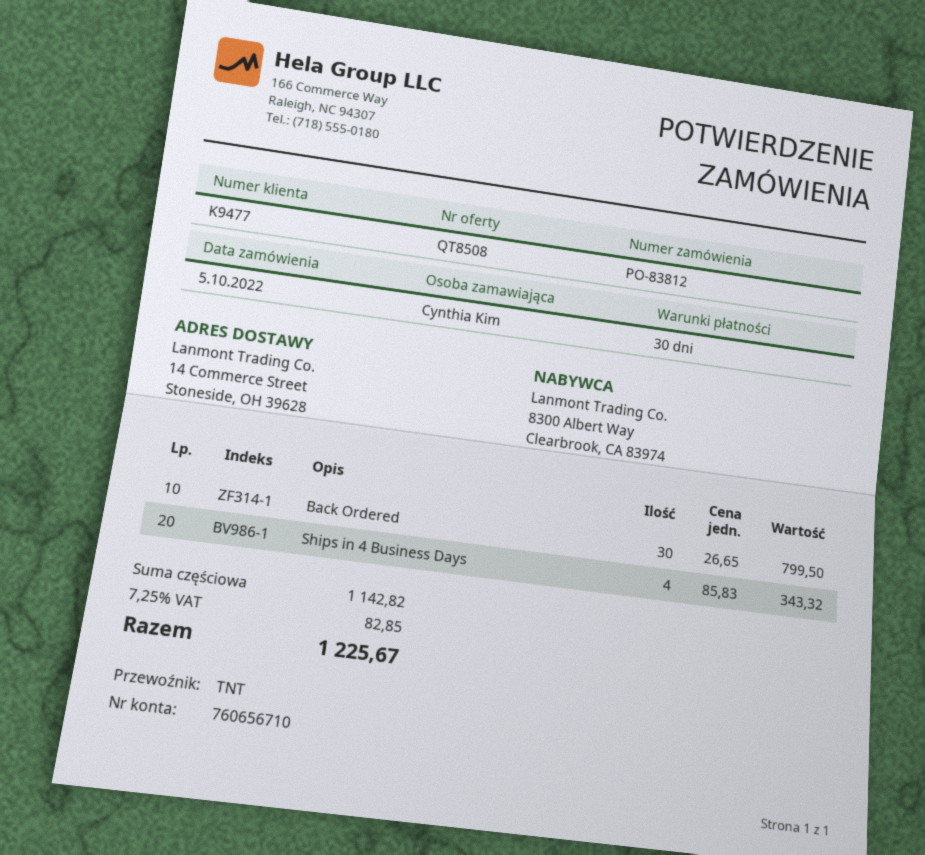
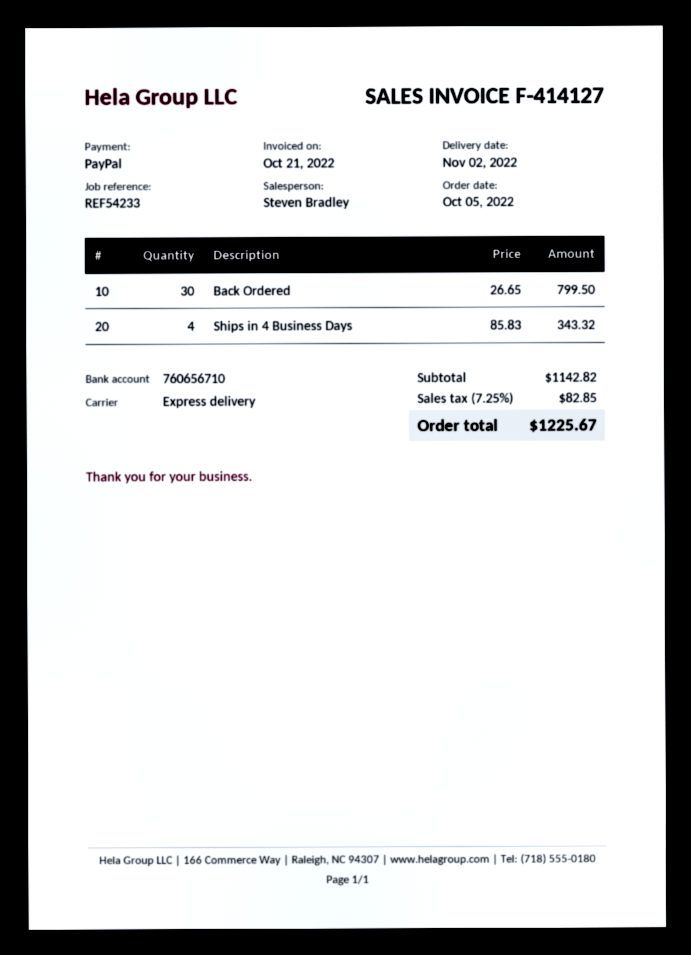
shipping method: TNT -> express

